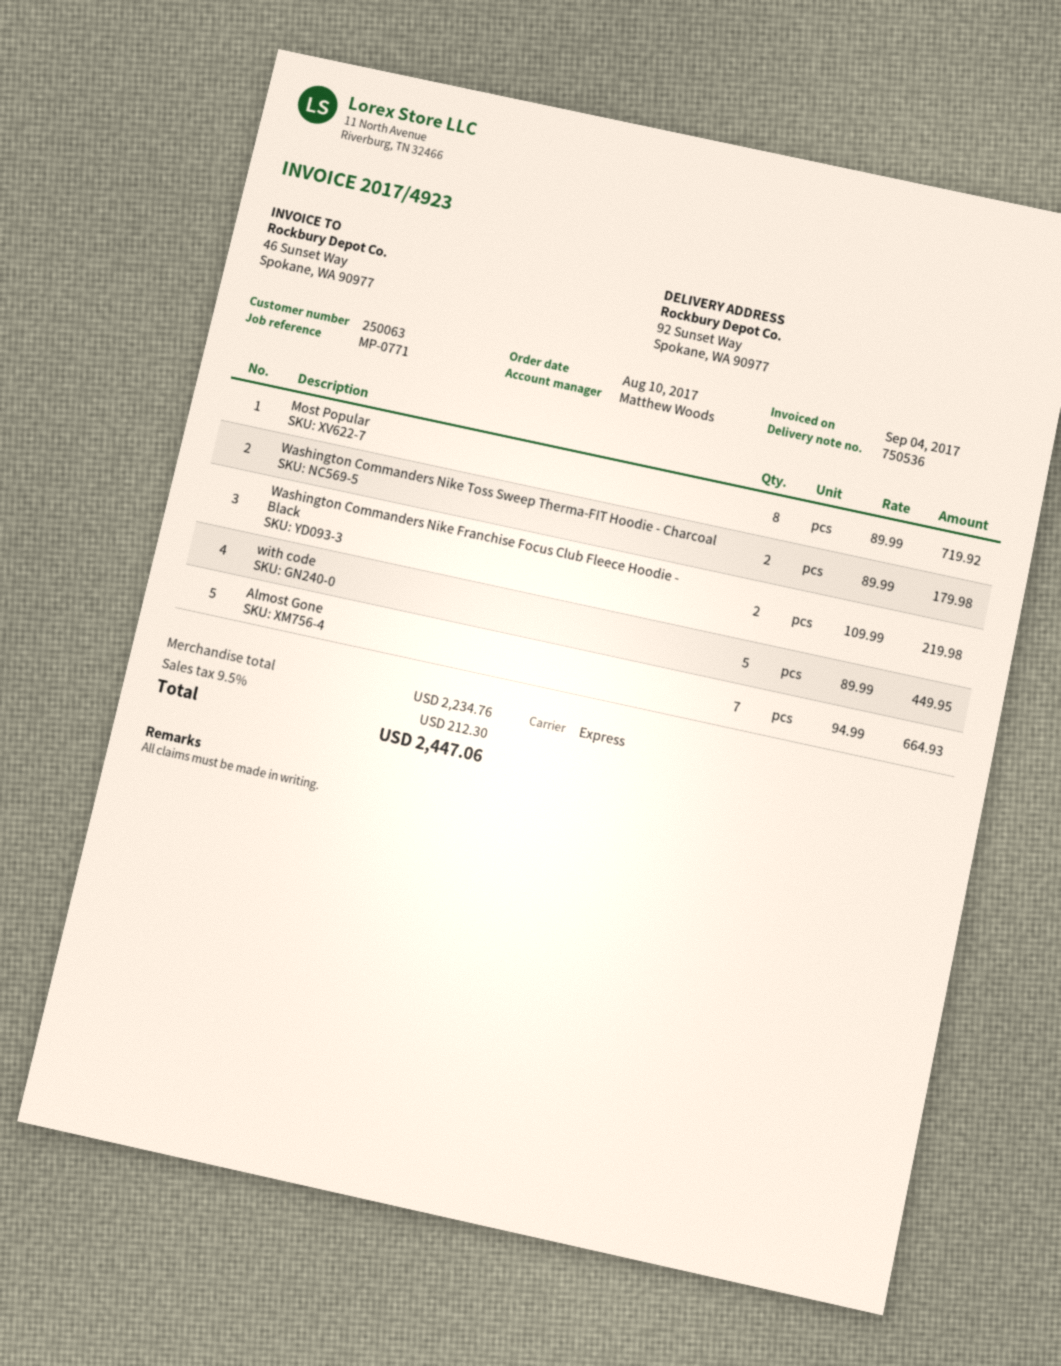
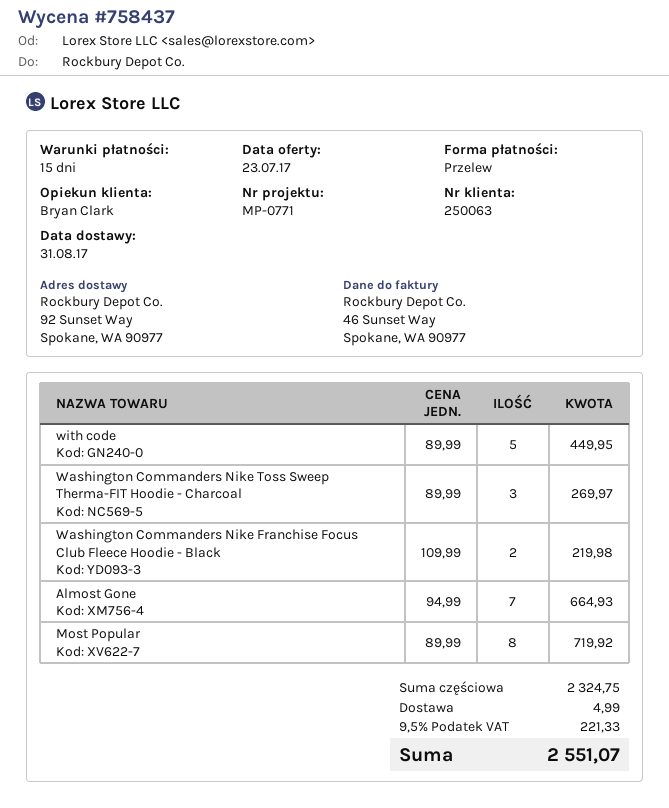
sales rep: Matthew Woods -> Bryan Clark
Washington Commanders Nike Toss Sweep Therma-FIT Hoodie - Charcoal: 2 x 89.99 = 179.98 -> 3 x 89.99 = 269.97
subtotal: 2234.76 -> 2324.75
shipping: none -> 4.99
tax: 9.5% = 212.30 -> 9.5% = 221.33
total: 2447.06 -> 2551.07

